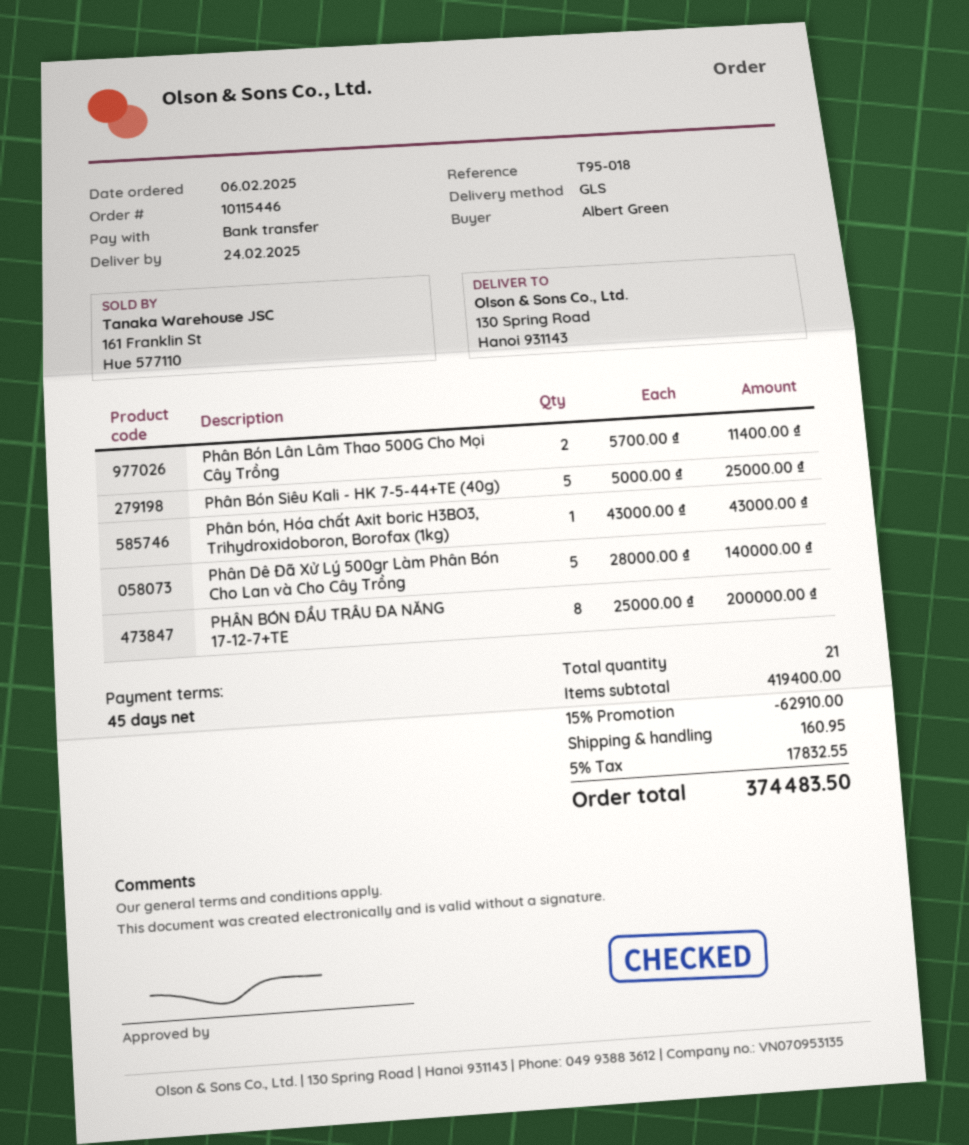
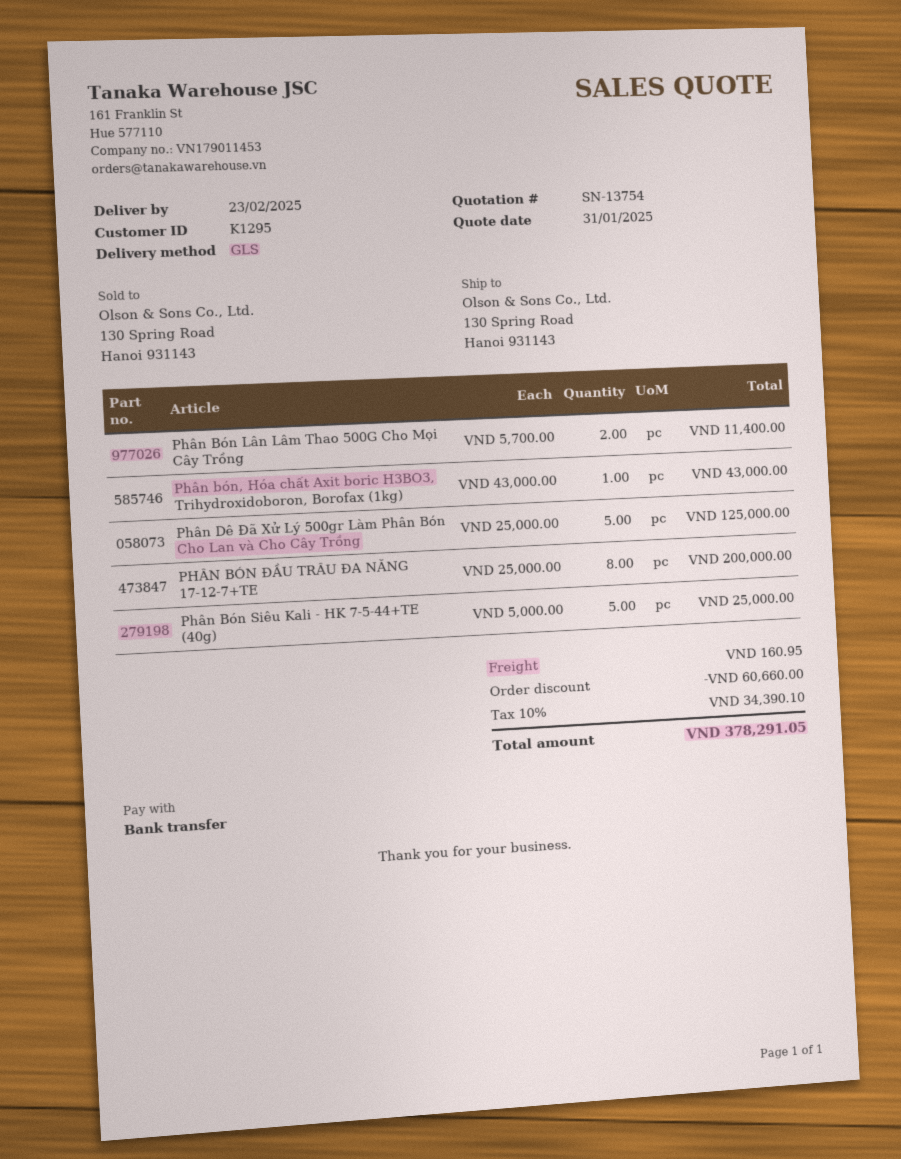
delivery date: 2025-02-24 -> 2025-02-23
Phân Dê Đã Xử Lý 500gr Làm Phân Bón Cho Lan và Cho Cây Trồng: 5 x 28000.00 = 140000.00 -> 5 x 25000.00 = 125000.00
discount: 62910.00 -> 60660.00
tax: 5% = 17832.55 -> 10% = 34390.10
total: 374483.50 -> 378291.05

